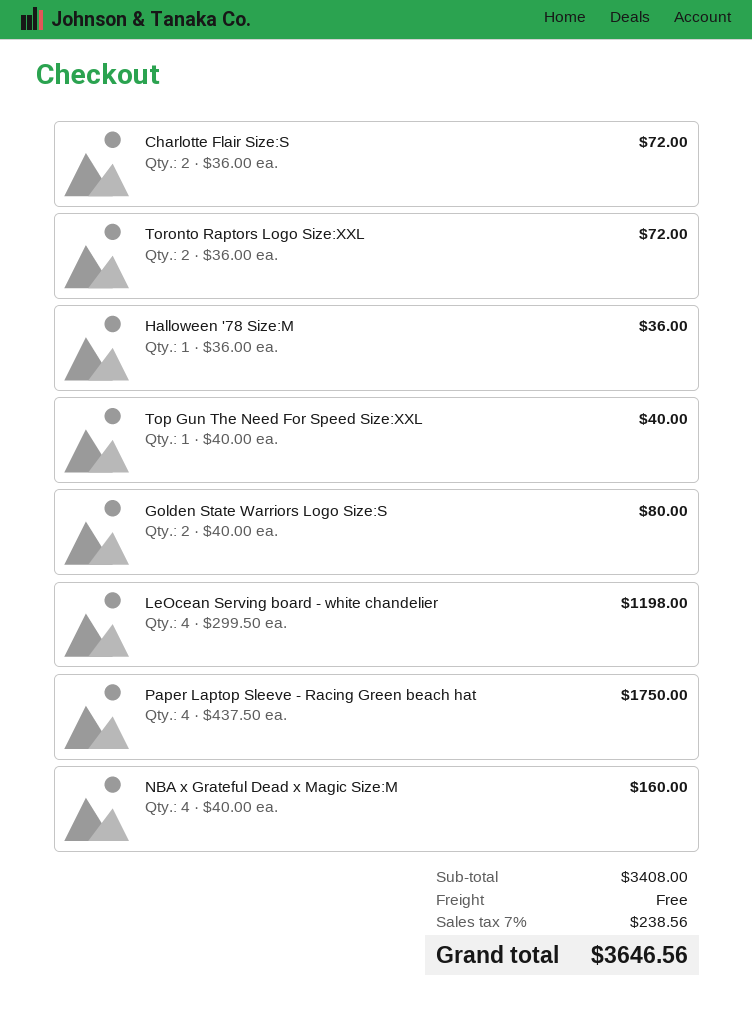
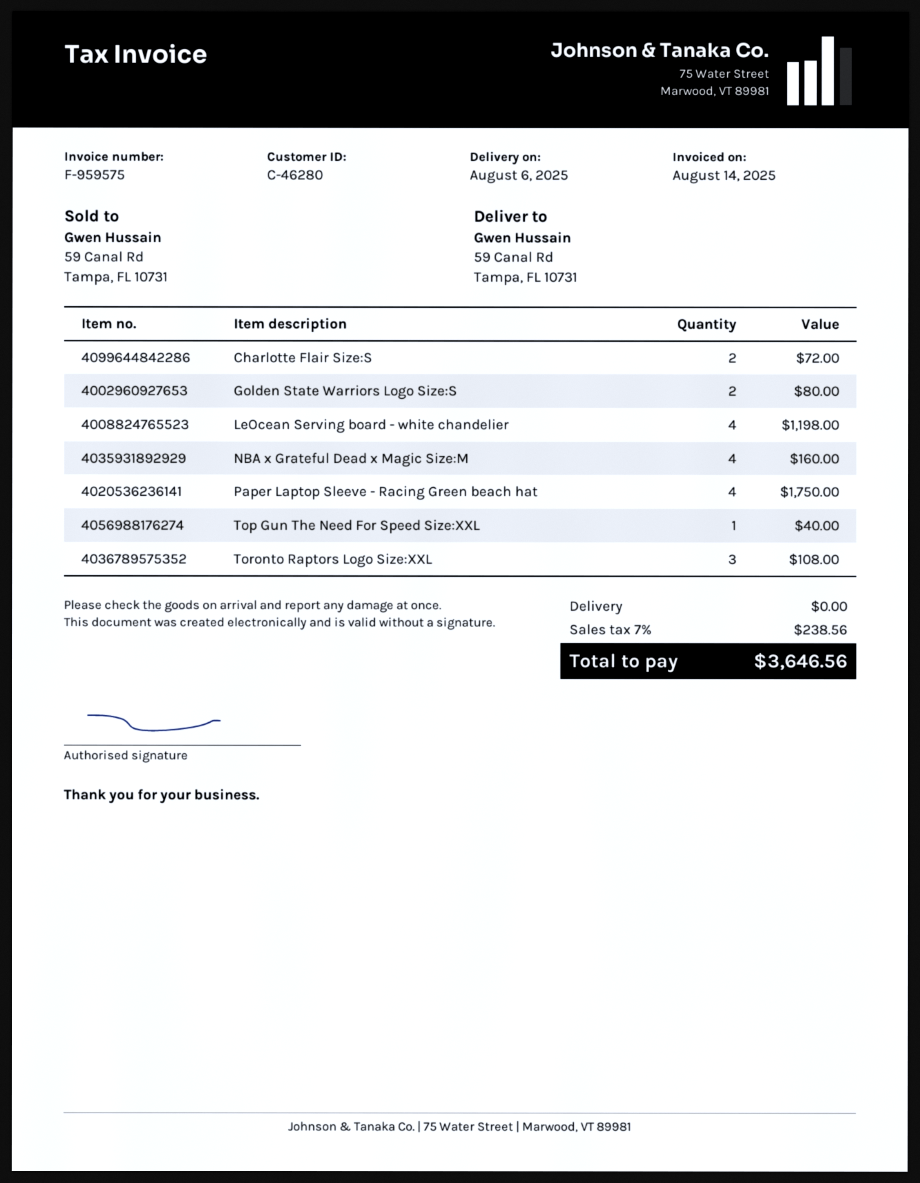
Toronto Raptors Logo Size:XXL: 2 for 72.00 -> 3 for 108.00
Halloween '78 Size:M: 1 for 36.00 -> none

